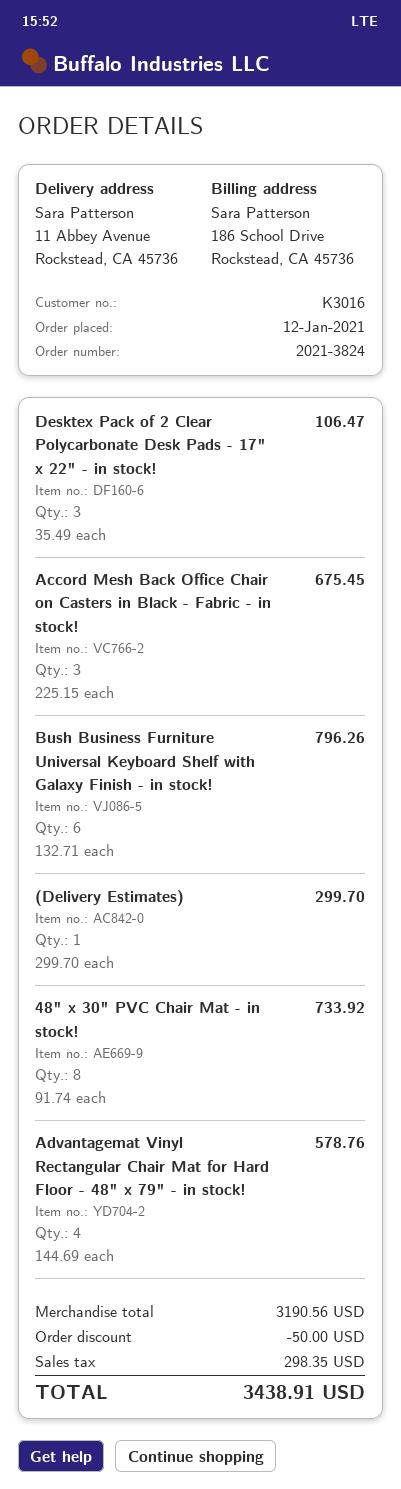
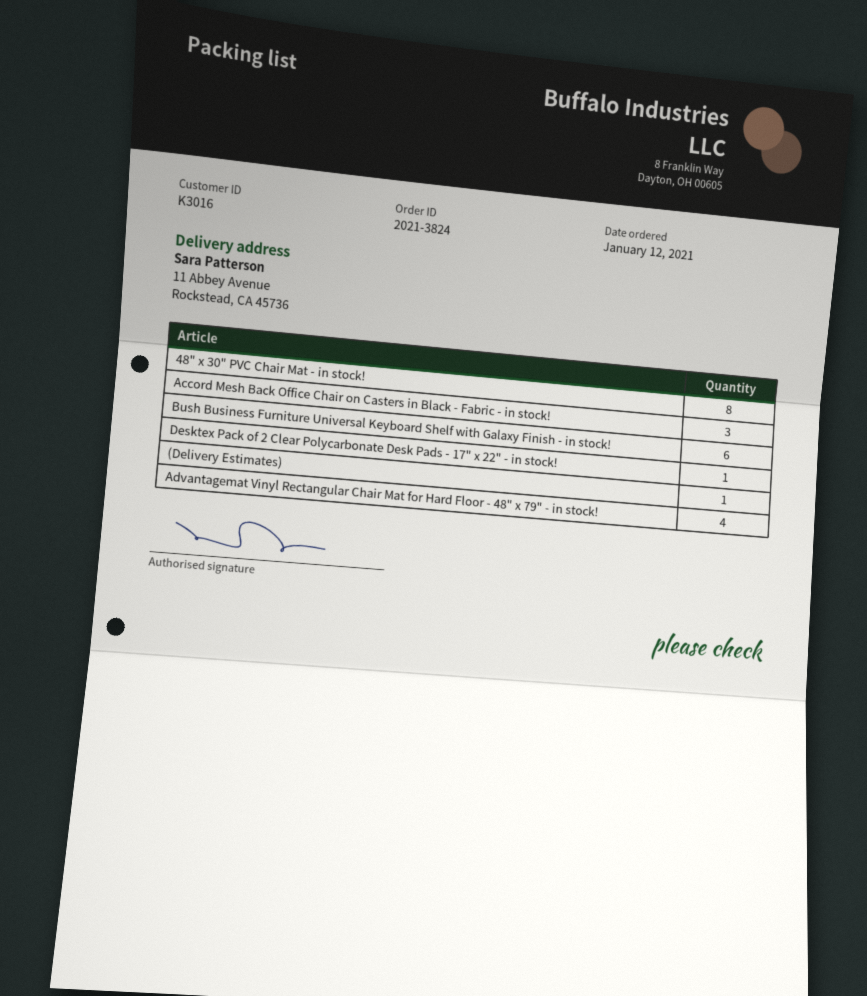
Desktex Pack of 2 Clear Polycarbonate Desk Pads - 17" x 22" - in stock!: 3 -> 1

